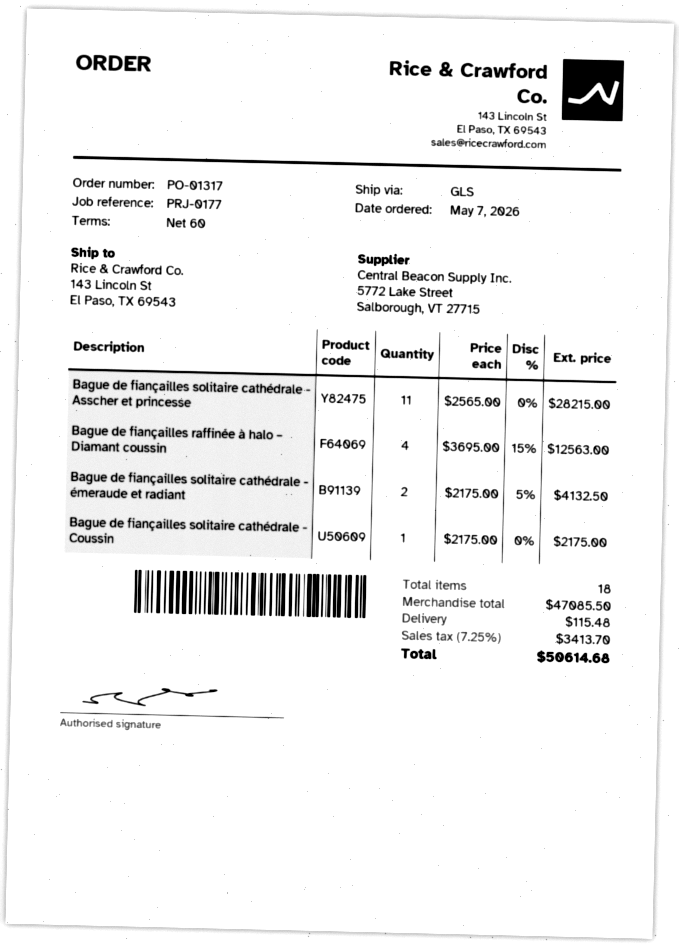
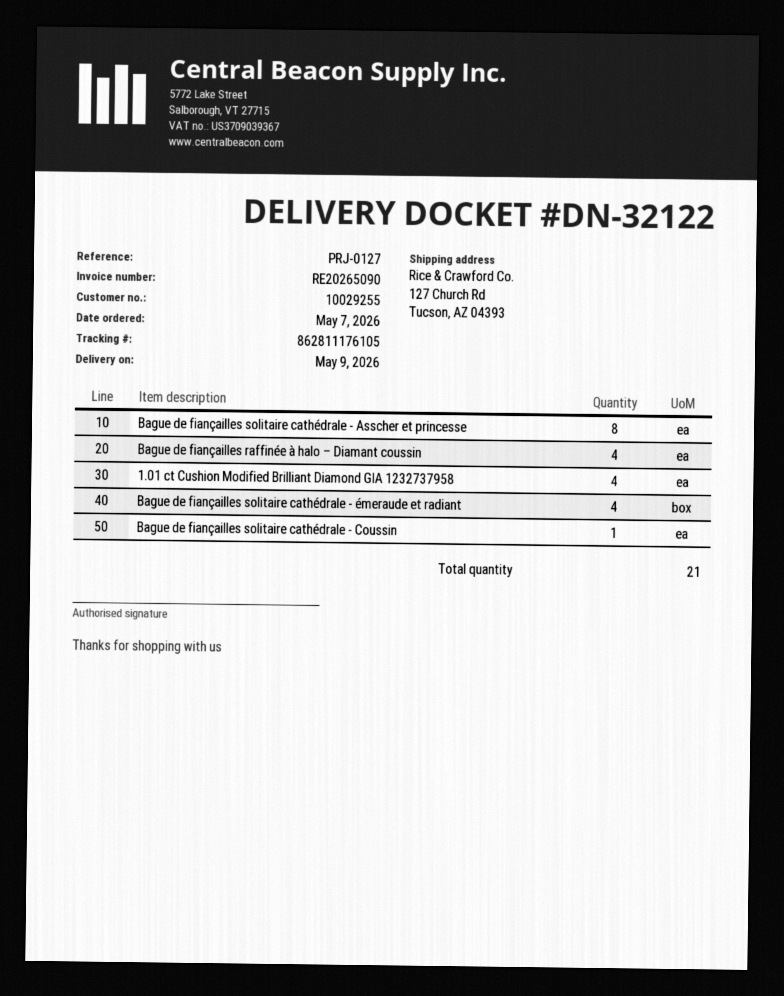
reference: PRJ-0177 -> PRJ-0127
ship to: 143 Lincoln St, El Paso, TX 69543 -> 127 Church Rd, Tucson, AZ 04393
Bague de fiançailles solitaire cathédrale - Asscher et princesse: 11 -> 8
Bague de fiançailles solitaire cathédrale - émeraude et radiant: 2 -> 4
1.01 ct Cushion Modified Brilliant Diamond GIA 1232737958: none -> 4
total quantity: 18 -> 21

